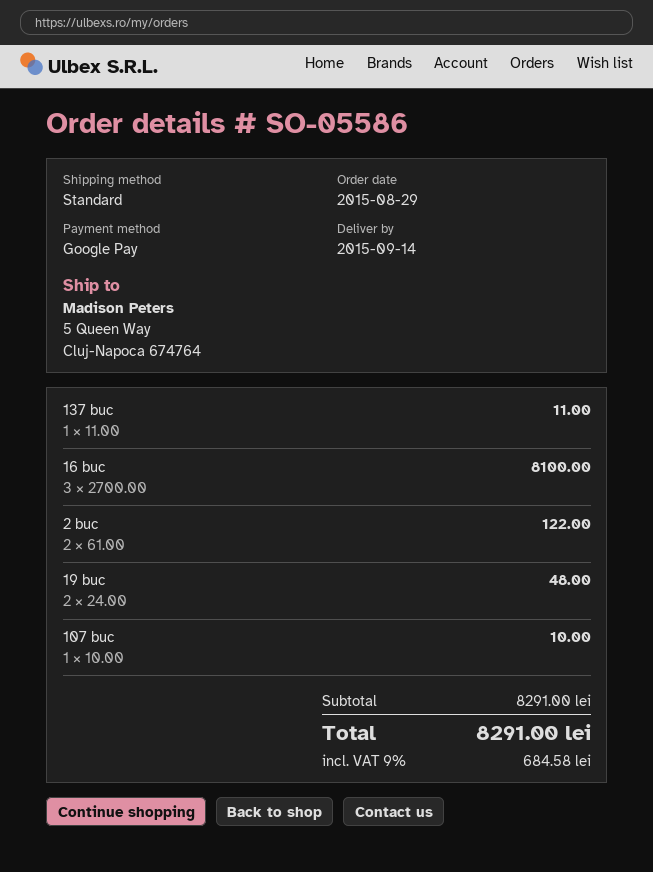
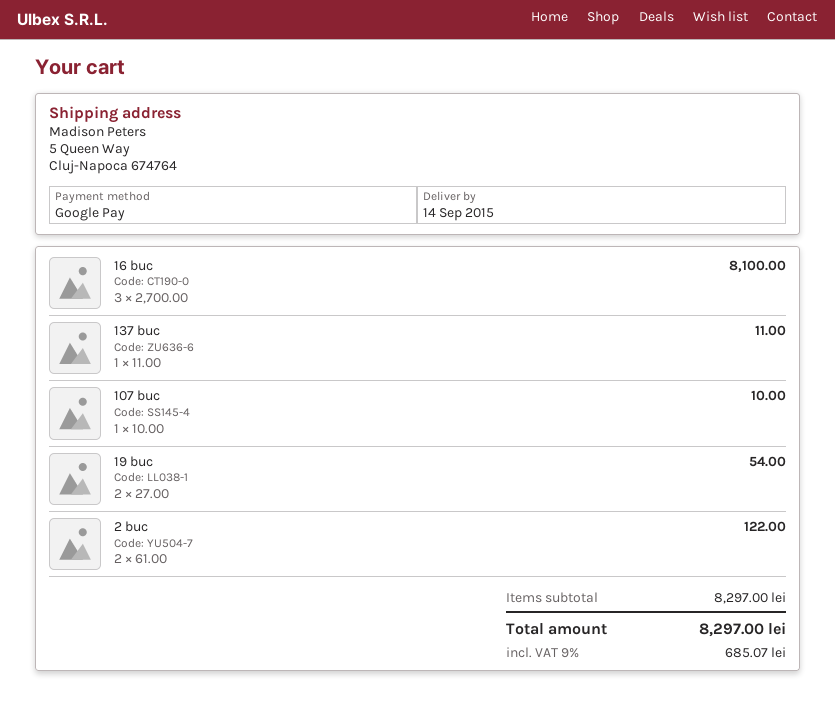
19 buc: 2 x 24.00 = 48.00 -> 2 x 27.00 = 54.00
subtotal: 8291.00 -> 8297.00
tax: 9% = 684.58 -> 9% = 685.07
total: 8291.00 -> 8297.00

